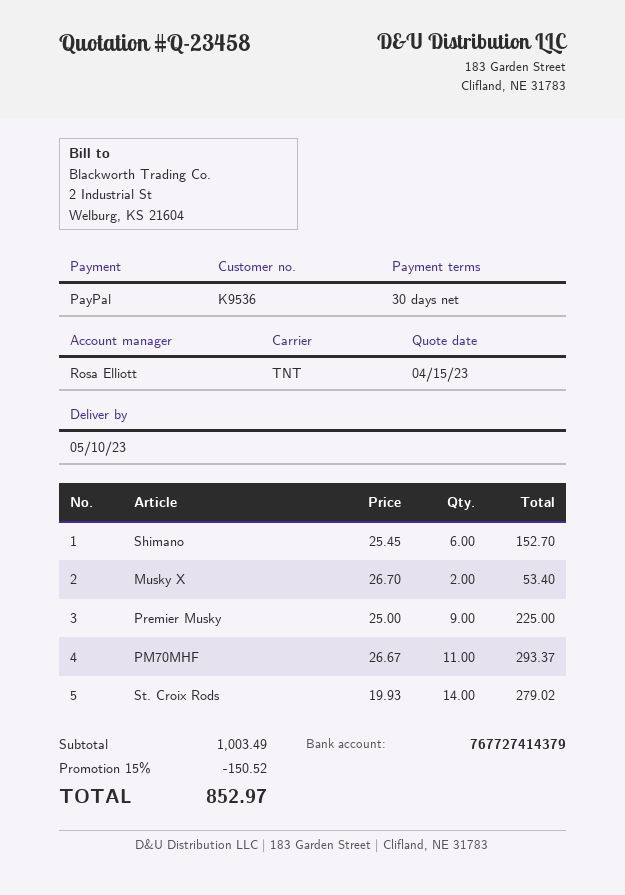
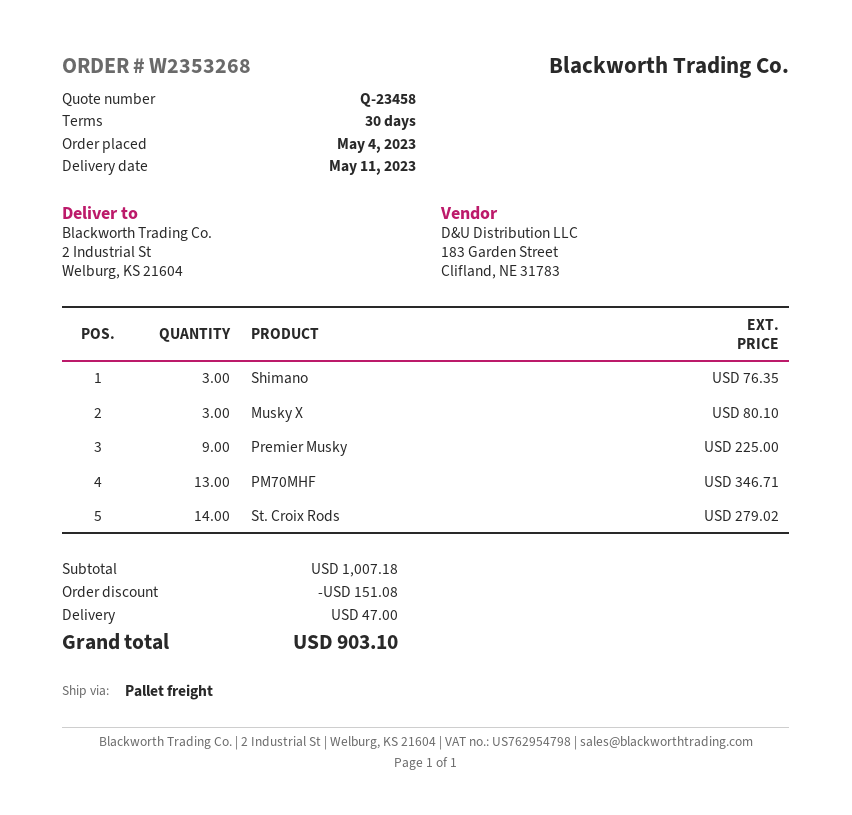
delivery date: 2023-05-10 -> 2023-05-11
shipping method: TNT -> pallet freight
Shimano: 6 for 152.70 -> 3 for 76.35
Musky X: 2 for 53.40 -> 3 for 80.10
PM70MHF: 11 for 293.37 -> 13 for 346.71
subtotal: 1003.49 -> 1007.18
discount: 150.52 -> 151.08
shipping: none -> 47.00
total: 852.97 -> 903.10

